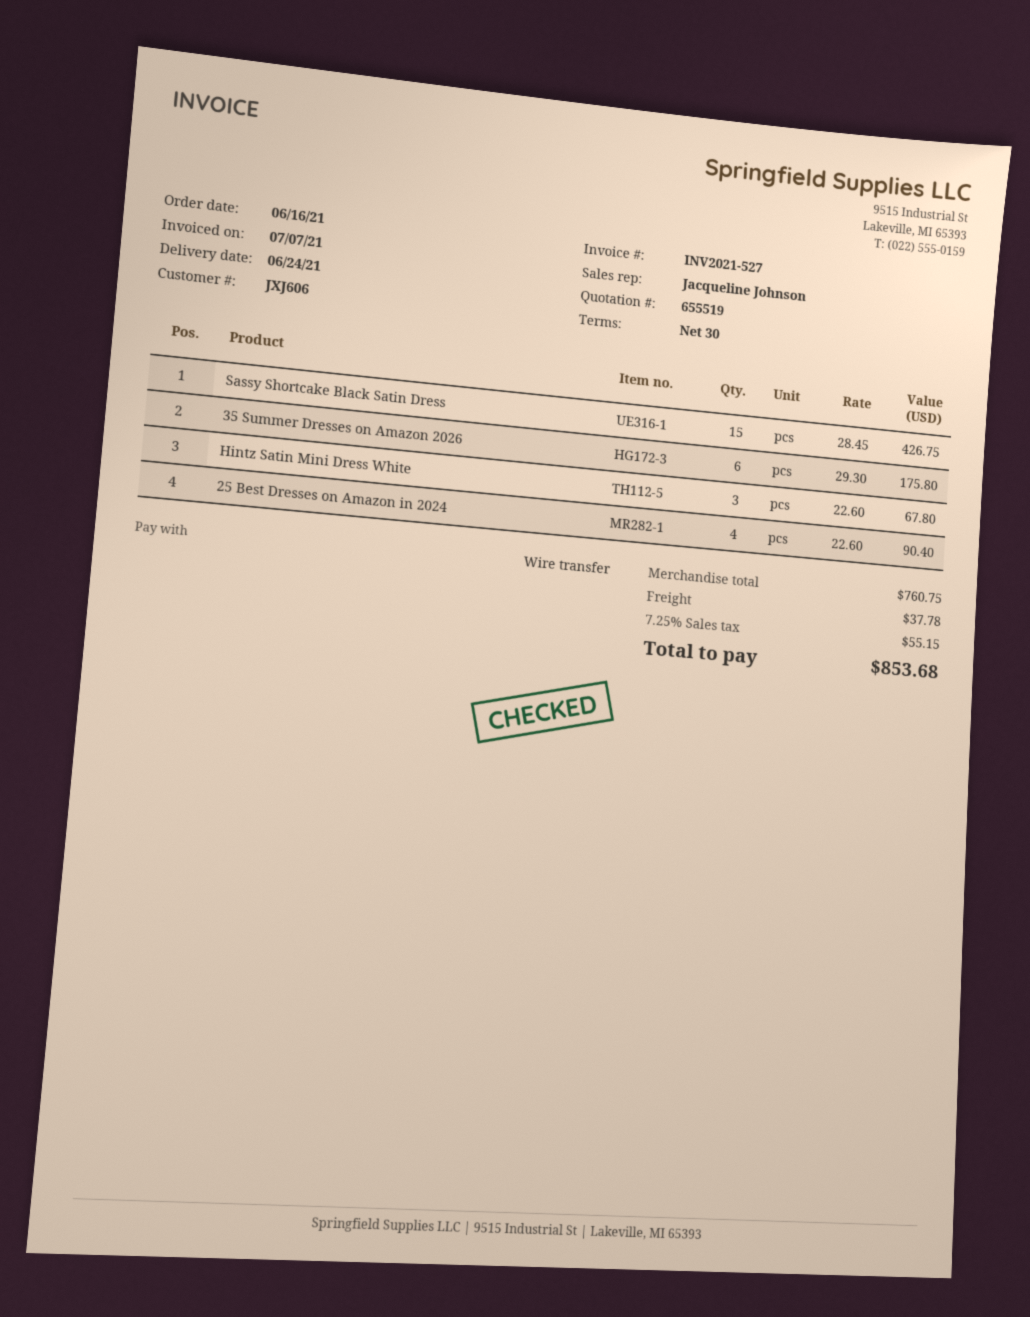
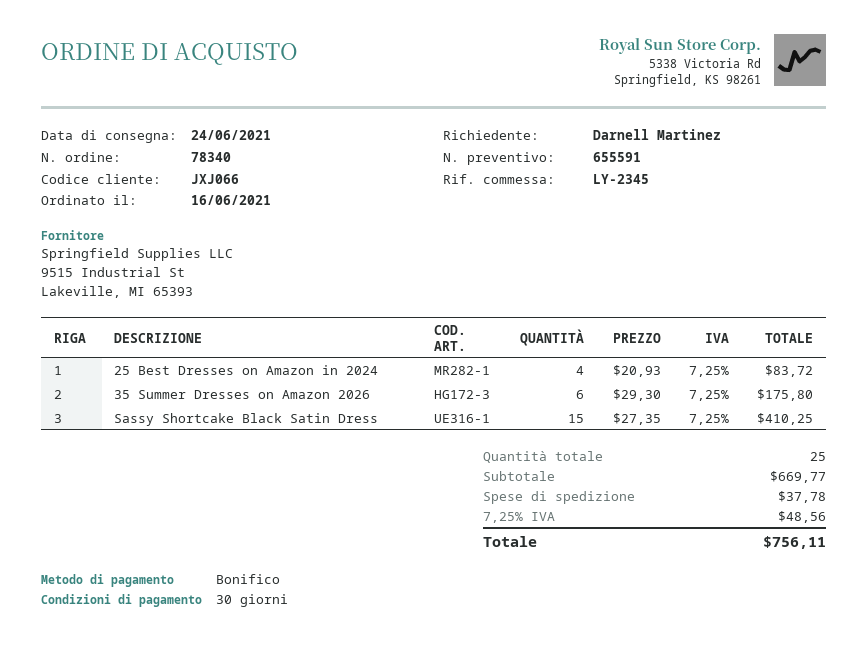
quote number: 655519 -> 655591
customer number: JXJ606 -> JXJ066
Sassy Shortcake Black Satin Dress: 15 x 28.45 = 426.75 -> 15 x 27.35 = 410.25
Hintz Satin Mini Dress White: 3 x 22.60 = 67.80 -> none
25 Best Dresses on Amazon in 2024: 4 x 22.60 = 90.40 -> 4 x 20.93 = 83.72
subtotal: 760.75 -> 669.77
tax: 7.25% = 55.15 -> 7.25% = 48.56
total: 853.68 -> 756.11

